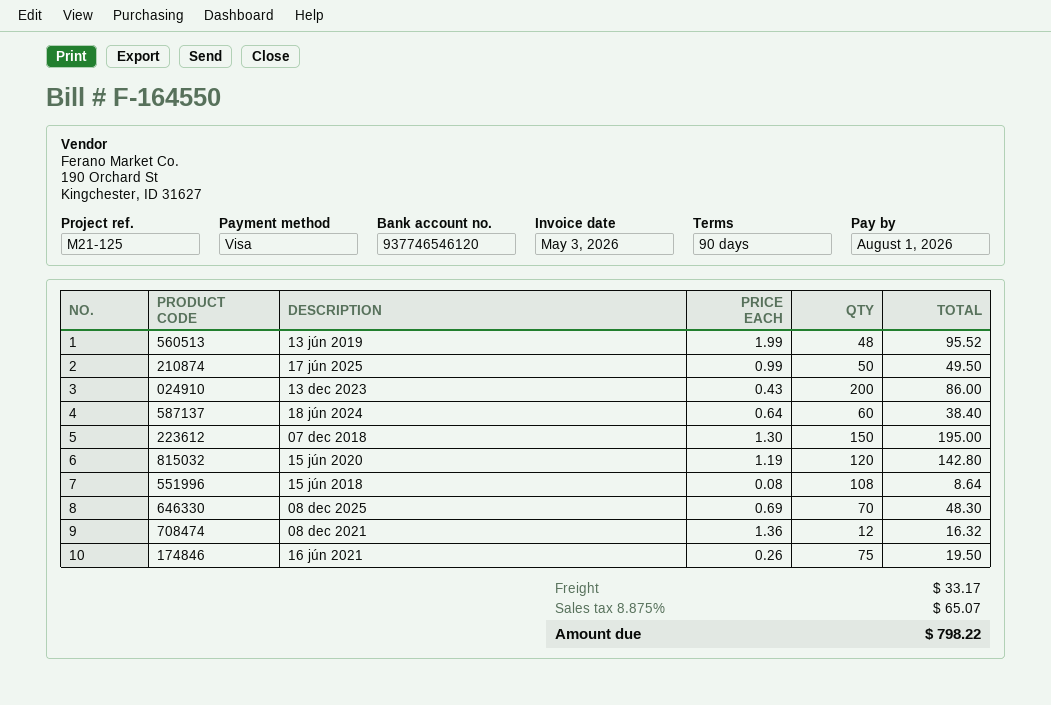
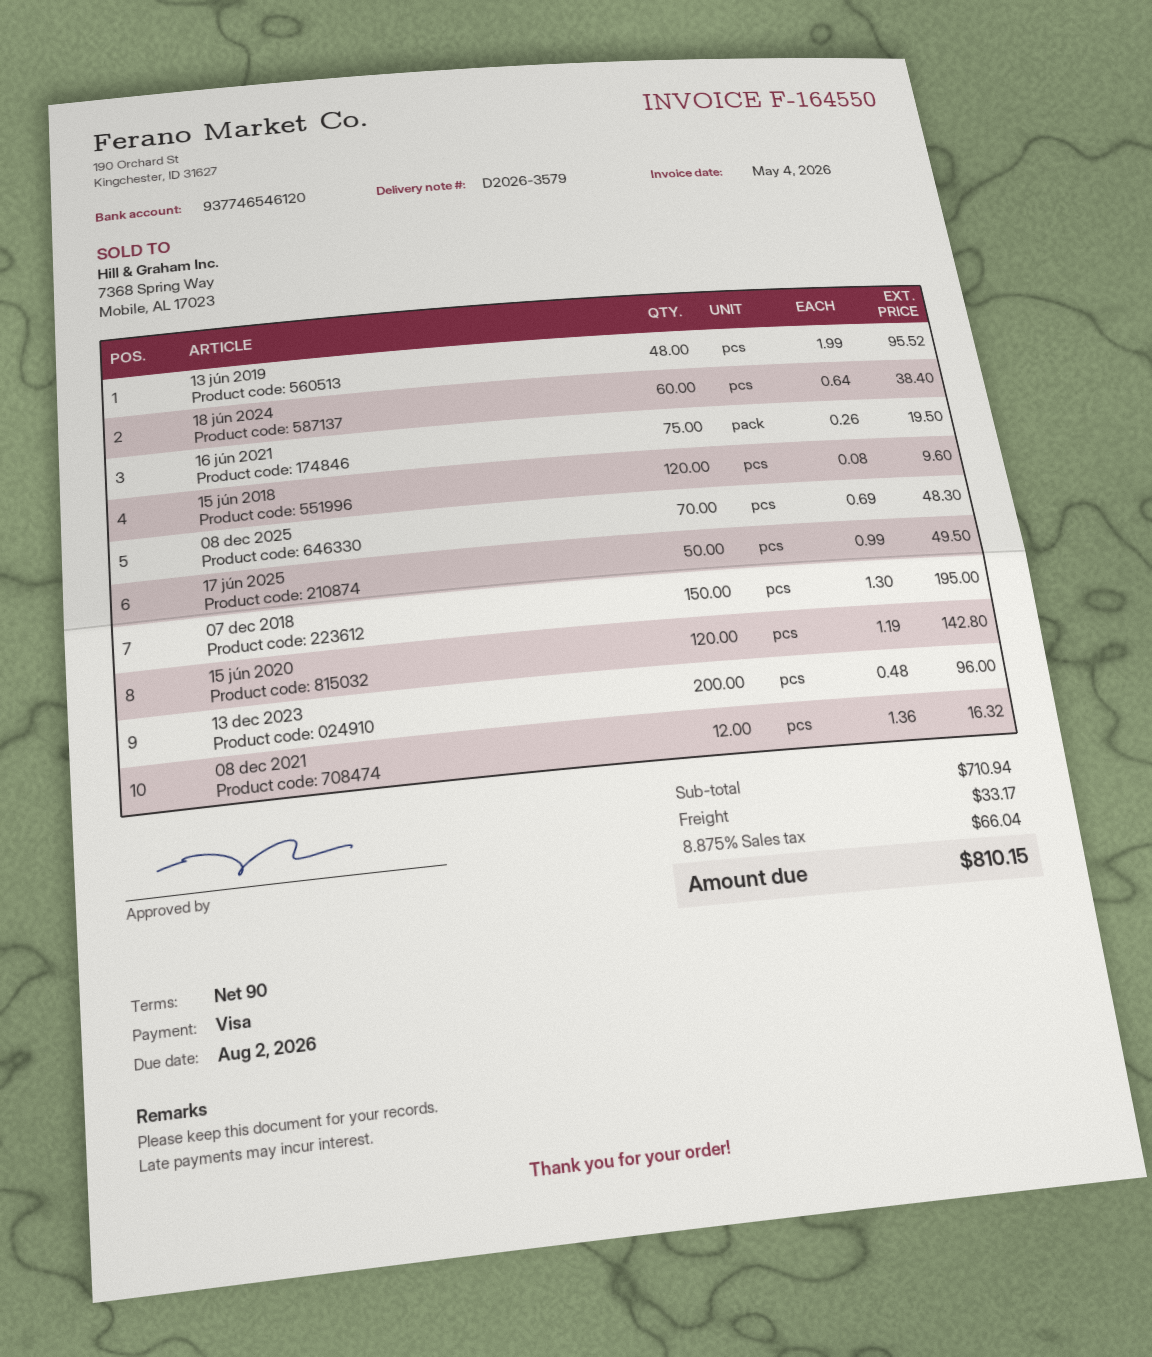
invoice date: 2026-05-03 -> 2026-05-04
due date: 2026-08-01 -> 2026-08-02
13 dec 2023: 200 x 0.43 = 86.00 -> 200 x 0.48 = 96.00
15 jún 2018: 108 x 0.08 = 8.64 -> 120 x 0.08 = 9.60
tax: 8.875% = 65.07 -> 8.875% = 66.04
total: 798.22 -> 810.15

